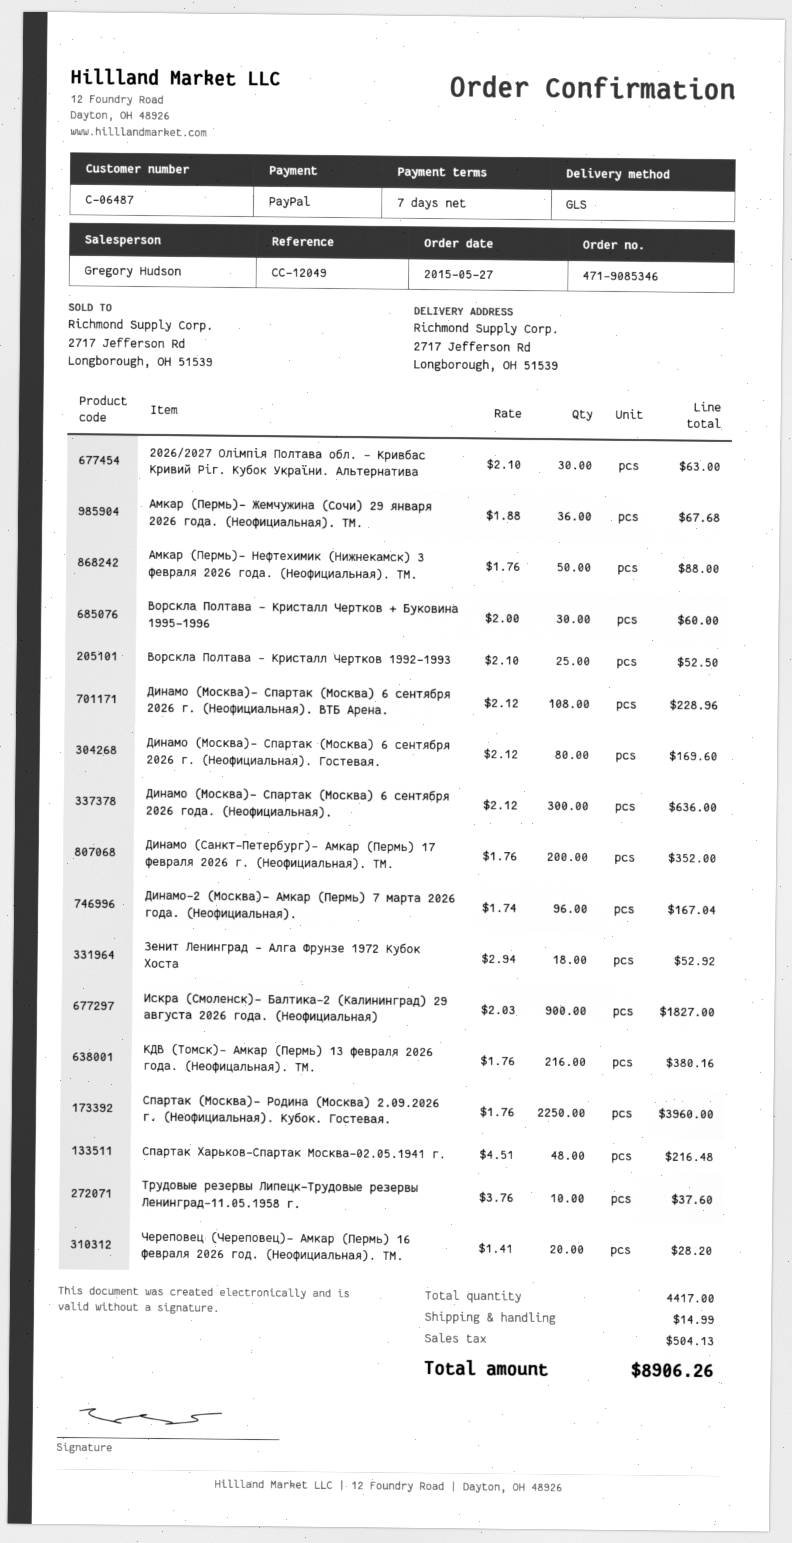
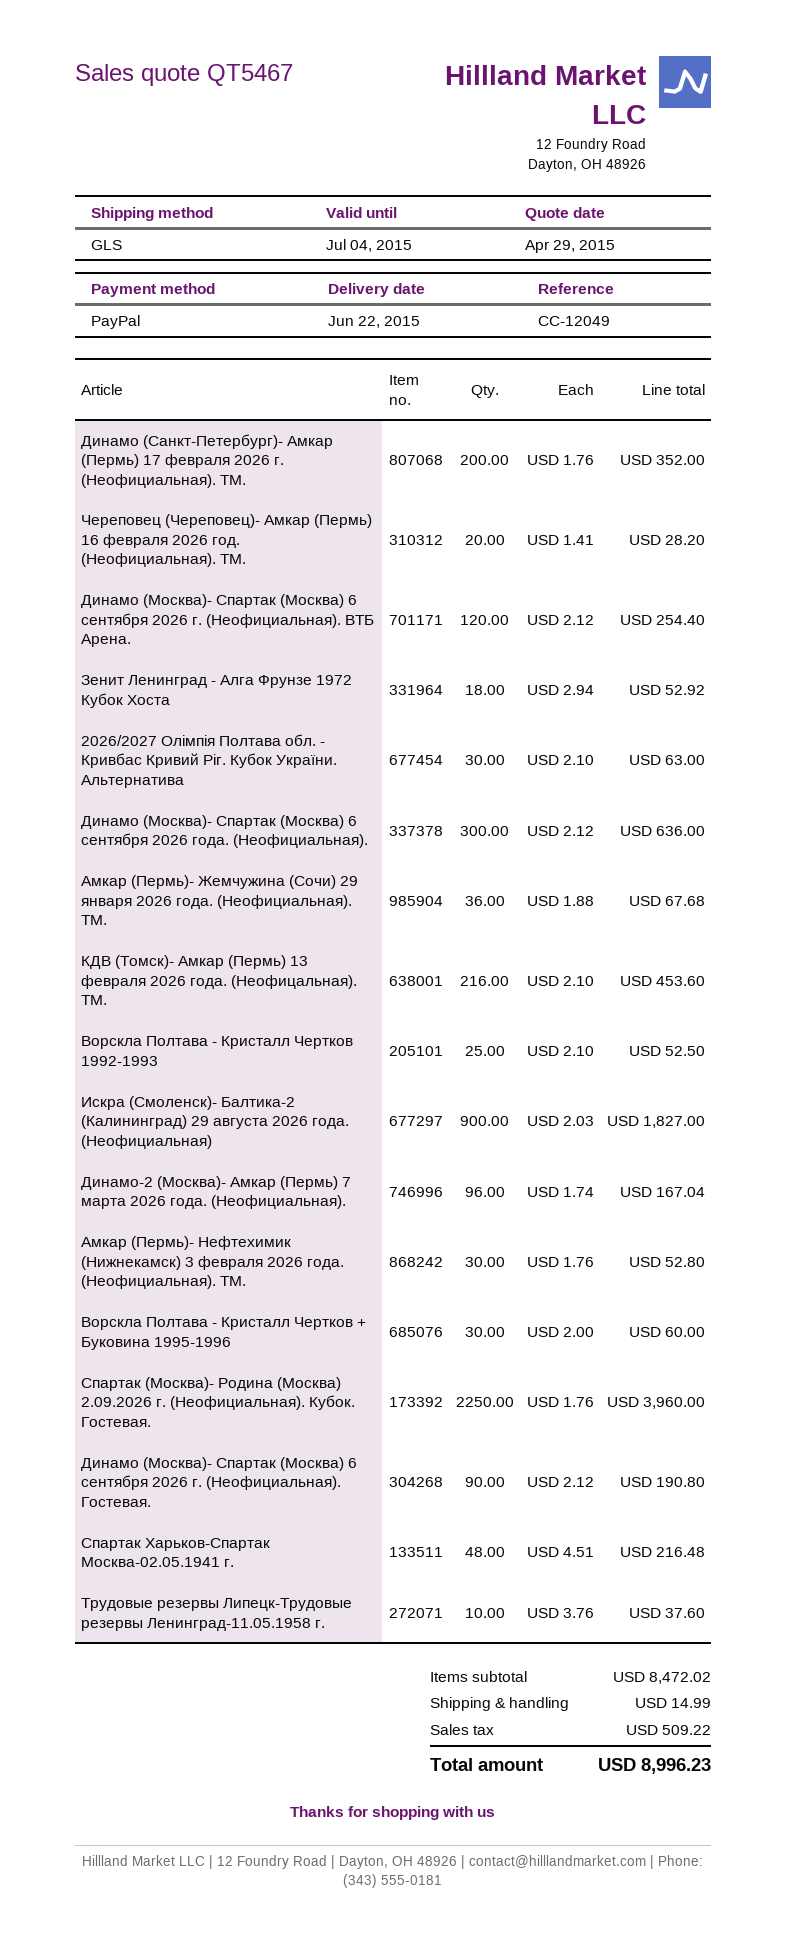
Амкар (Пермь)- Нефтехимик (Нижнекамск) 3 февраля 2026 года. (Неофициальная). ТМ.: 50 x 1.76 = 88.00 -> 30 x 1.76 = 52.80
Динамо (Москва)- Спартак (Москва) 6 сентября 2026 г. (Неофициальная). ВТБ Арена.: 108 x 2.12 = 228.96 -> 120 x 2.12 = 254.40
Динамо (Москва)- Спартак (Москва) 6 сентября 2026 г. (Неофициальная). Гостевая.: 80 x 2.12 = 169.60 -> 90 x 2.12 = 190.80
КДВ (Томск)- Амкар (Пермь) 13 февраля 2026 года. (Неофицальная). ТМ.: 216 x 1.76 = 380.16 -> 216 x 2.10 = 453.60
tax: 504.13 -> 509.22
total: 8906.26 -> 8996.23

